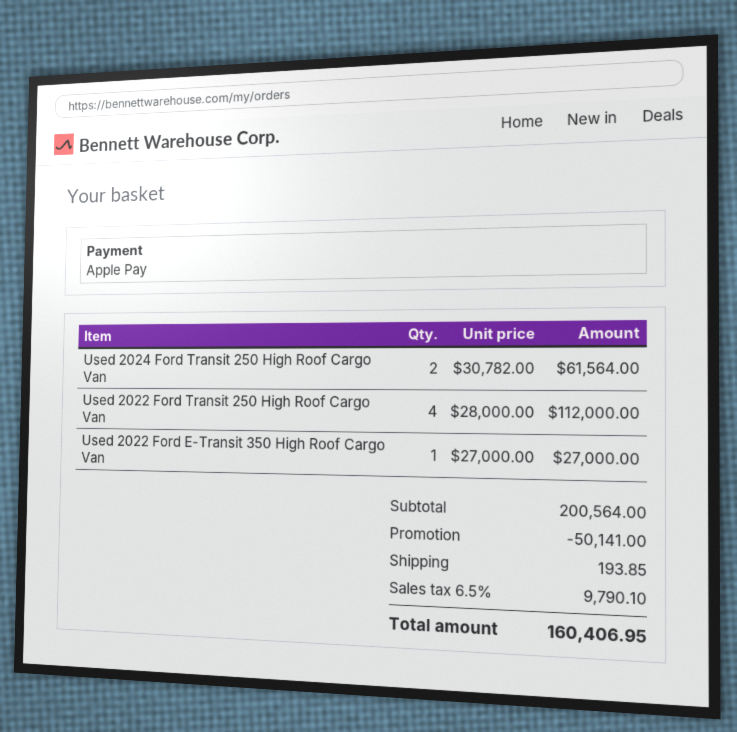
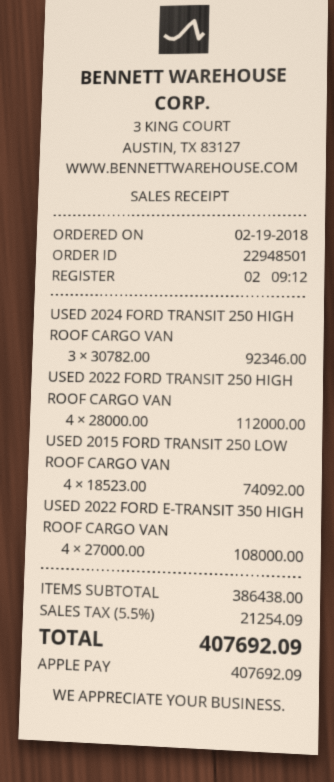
Used 2024 Ford Transit 250 High Roof Cargo Van: 2 x 30782.00 = 61564.00 -> 3 x 30782.00 = 92346.00
Used 2022 Ford E-Transit 350 High Roof Cargo Van: 1 x 27000.00 = 27000.00 -> 4 x 27000.00 = 108000.00
USED 2015 FORD TRANSIT 250 LOW ROOF CARGO VAN: none -> 4 x 18523.00 = 74092.00
subtotal: 200564.00 -> 386438.00
discount: 50141.00 -> none
shipping: 193.85 -> none
tax: 6.5% = 9790.10 -> 5.5% = 21254.09
total: 160406.95 -> 407692.09

